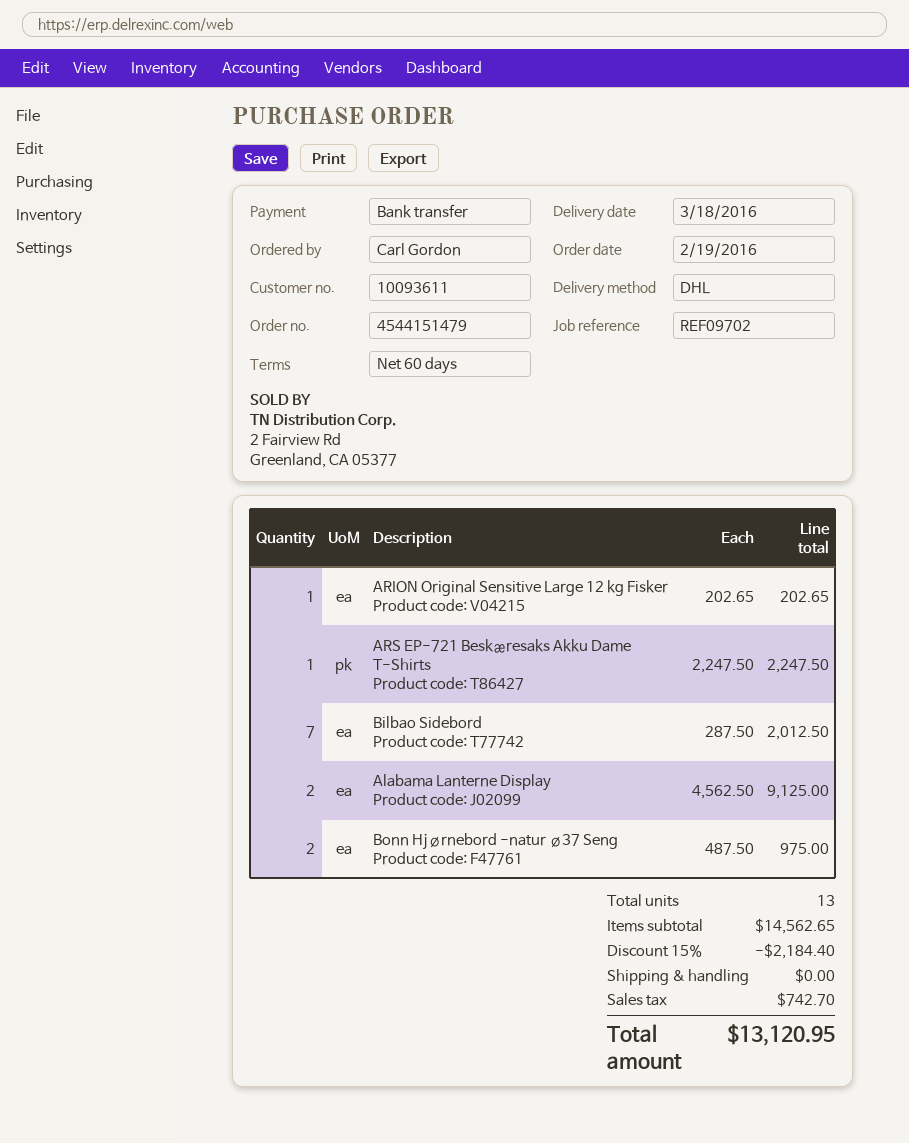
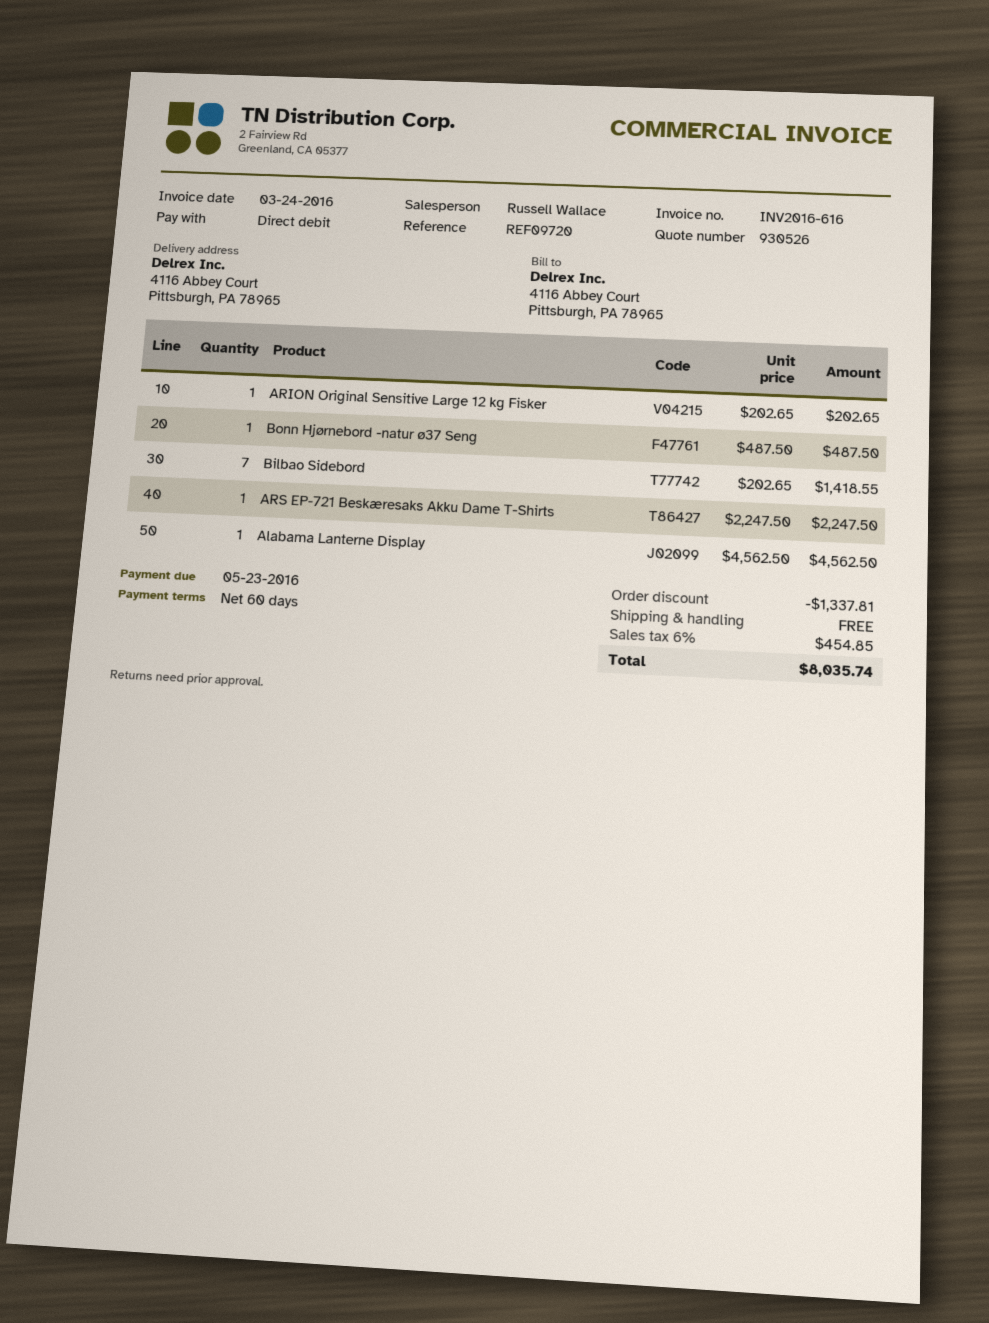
reference: REF09702 -> REF09720
payment method: bank transfer -> direct debit
Bilbao Sidebord: 7 x 287.50 = 2012.50 -> 7 x 202.65 = 1418.55
Alabama Lanterne Display: 2 x 4562.50 = 9125.00 -> 1 x 4562.50 = 4562.50
Bonn Hjørnebord -natur ø37 Seng: 2 x 487.50 = 975.00 -> 1 x 487.50 = 487.50
discount: 2184.40 -> 1337.81
tax: 742.70 -> 454.85
total: 13120.95 -> 8035.74

